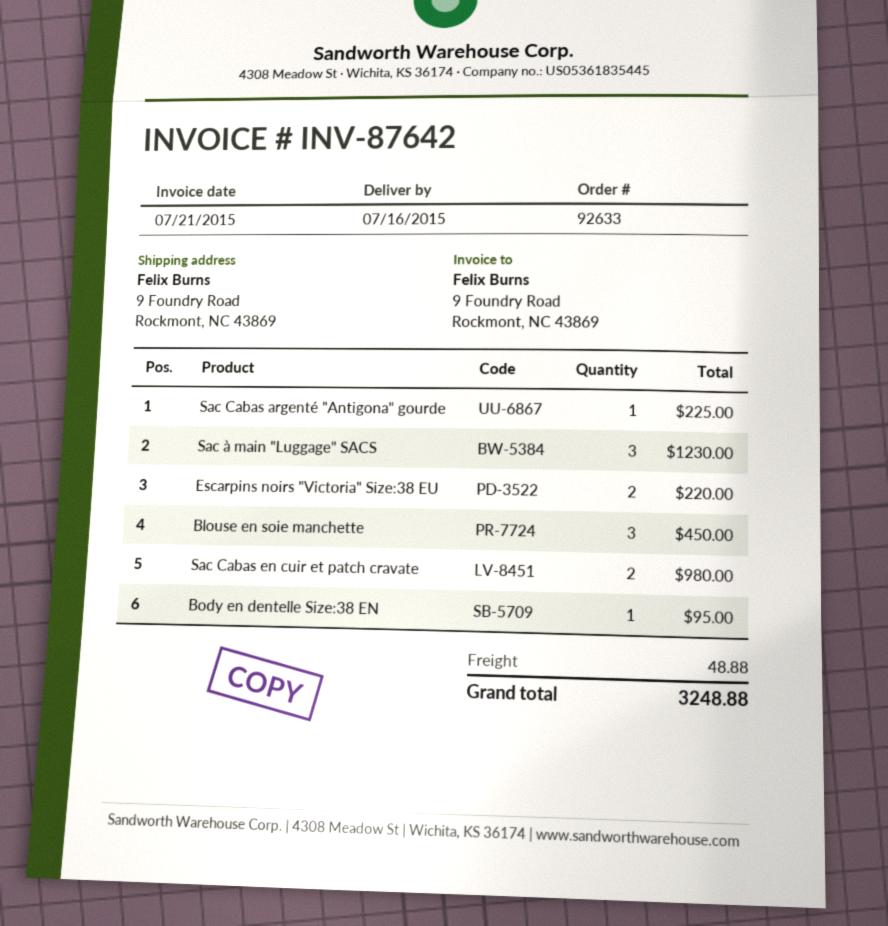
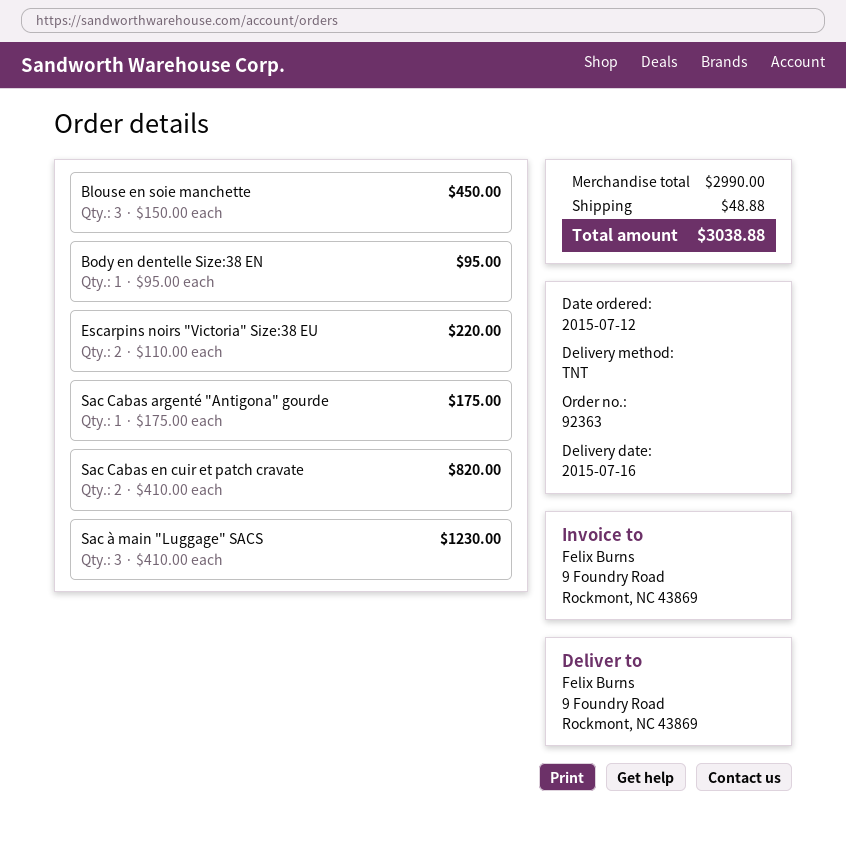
order number: 92633 -> 92363
Sac Cabas argenté "Antigona" gourde: 1 for 225.00 -> 1 for 175.00
Sac Cabas en cuir et patch cravate: 2 for 980.00 -> 2 for 820.00
total: 3248.88 -> 3038.88

